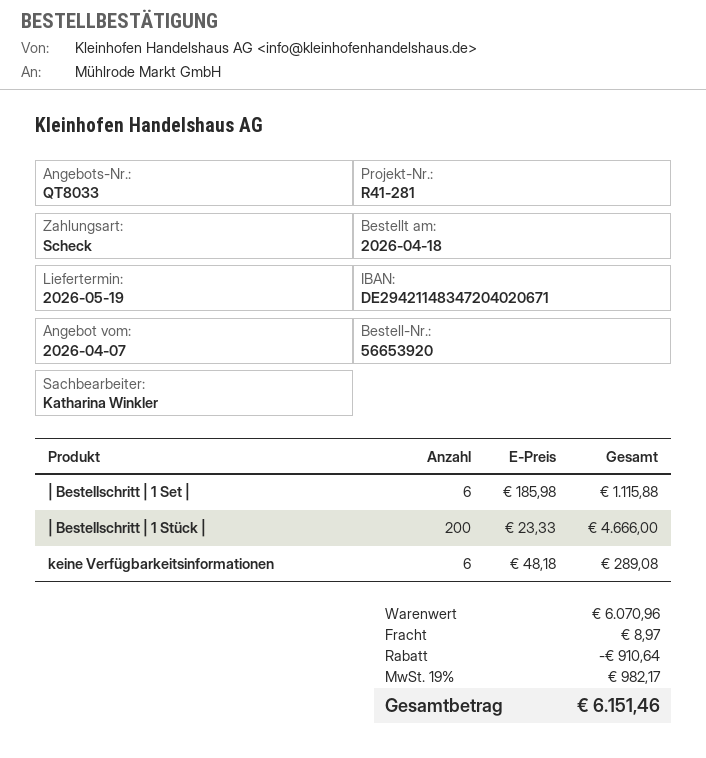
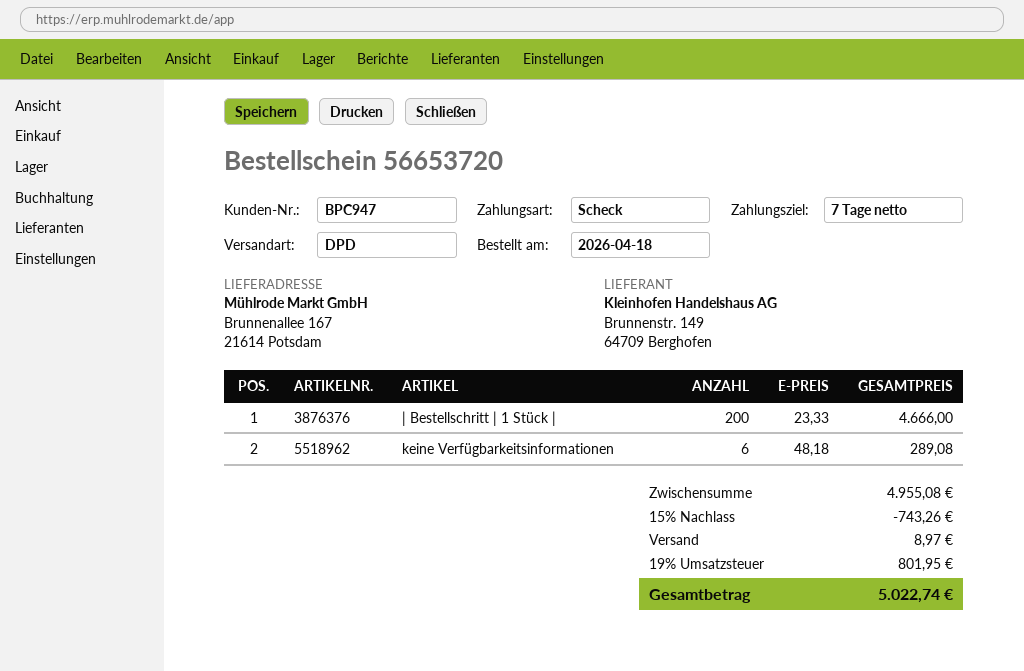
order number: 56653920 -> 56653720
| Bestellschritt | 1 Set |: 6 x 185.98 = 1115.88 -> none
subtotal: 6070.96 -> 4955.08
discount: 910.64 -> 743.26
tax: 19% = 982.17 -> 19% = 801.95
total: 6151.46 -> 5022.74

